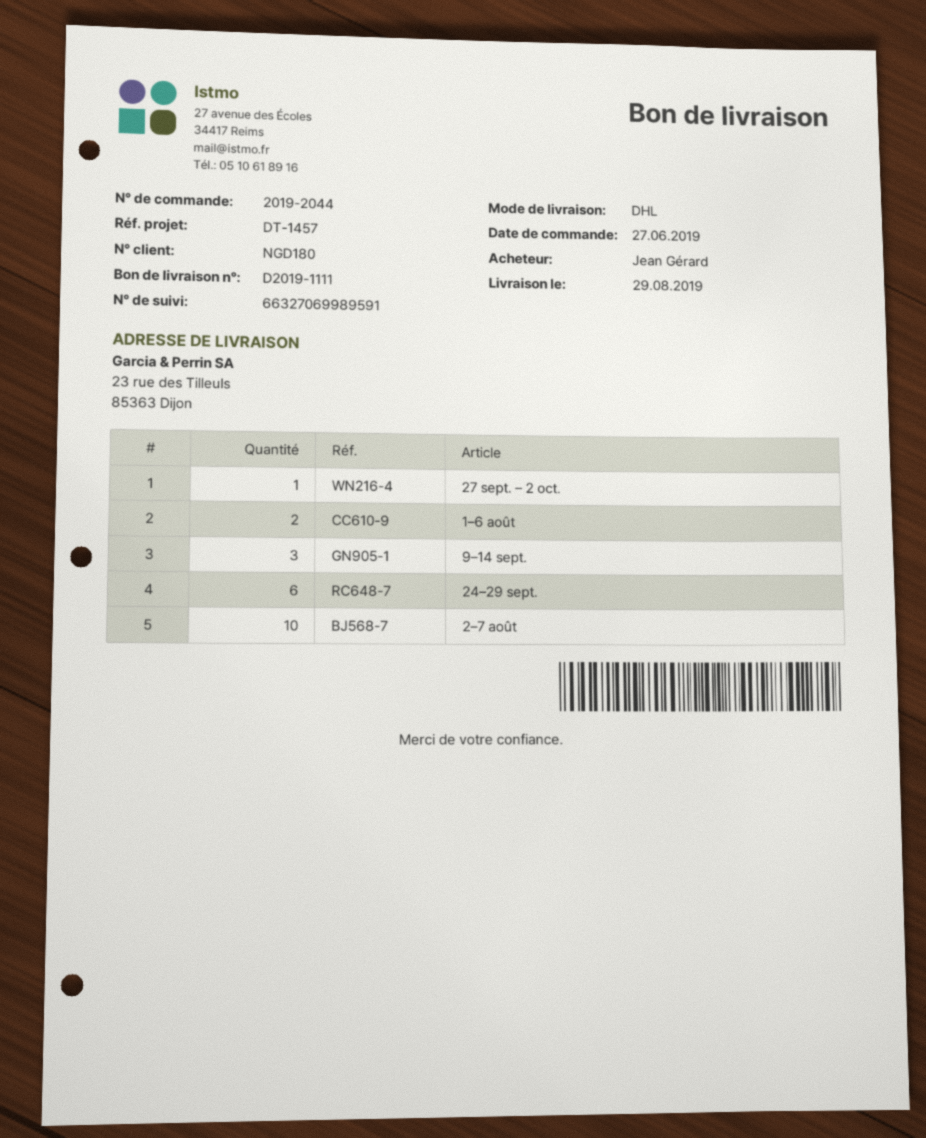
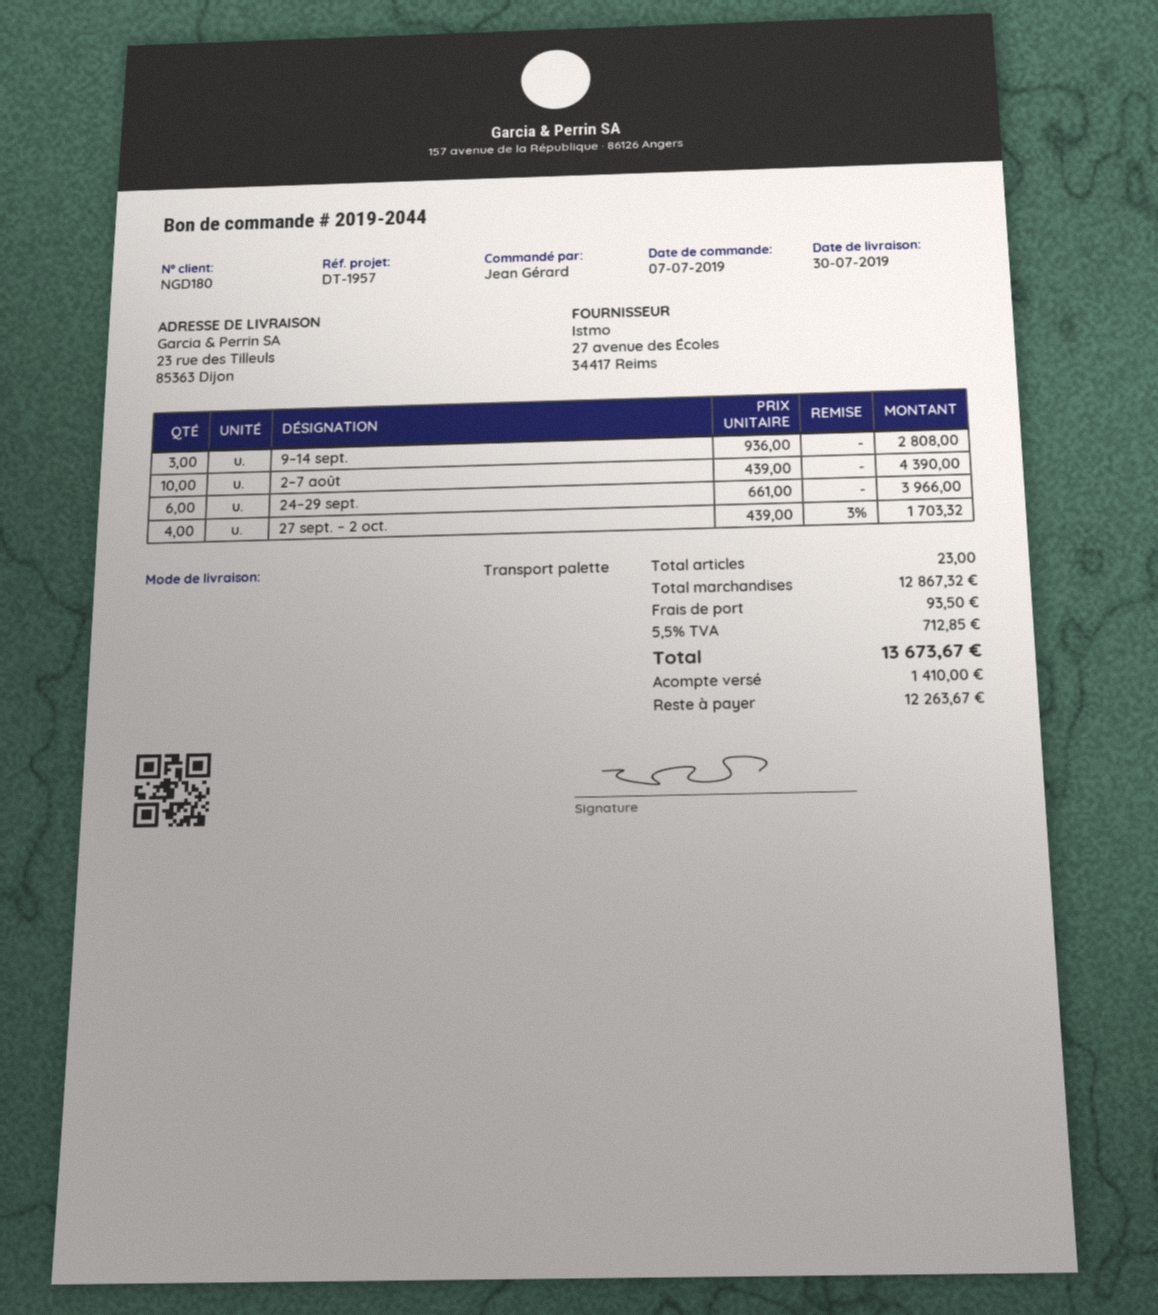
order date: 2019-06-27 -> 2019-07-07
delivery date: 2019-08-29 -> 2019-07-30
reference: DT-1457 -> DT-1957
shipping method: DHL -> pallet freight
27 sept. – 2 oct.: 1 -> 4
1–6 août: 2 -> none

